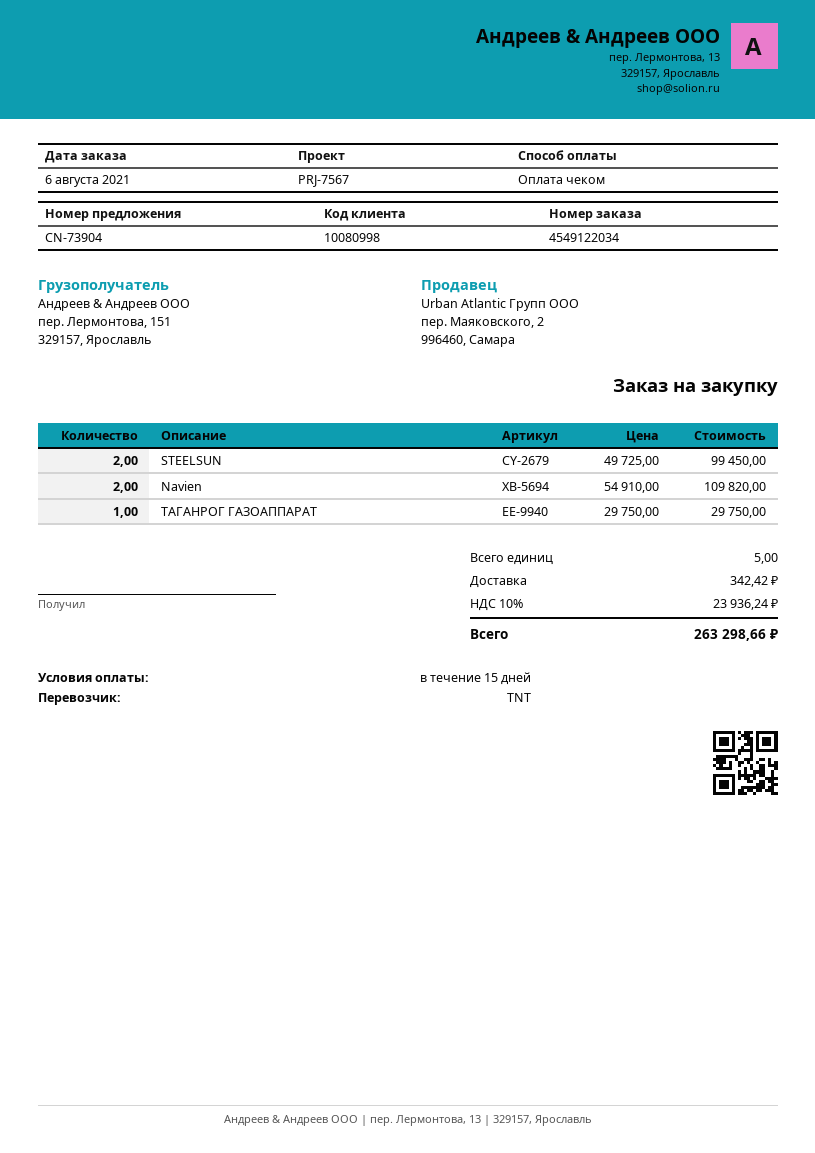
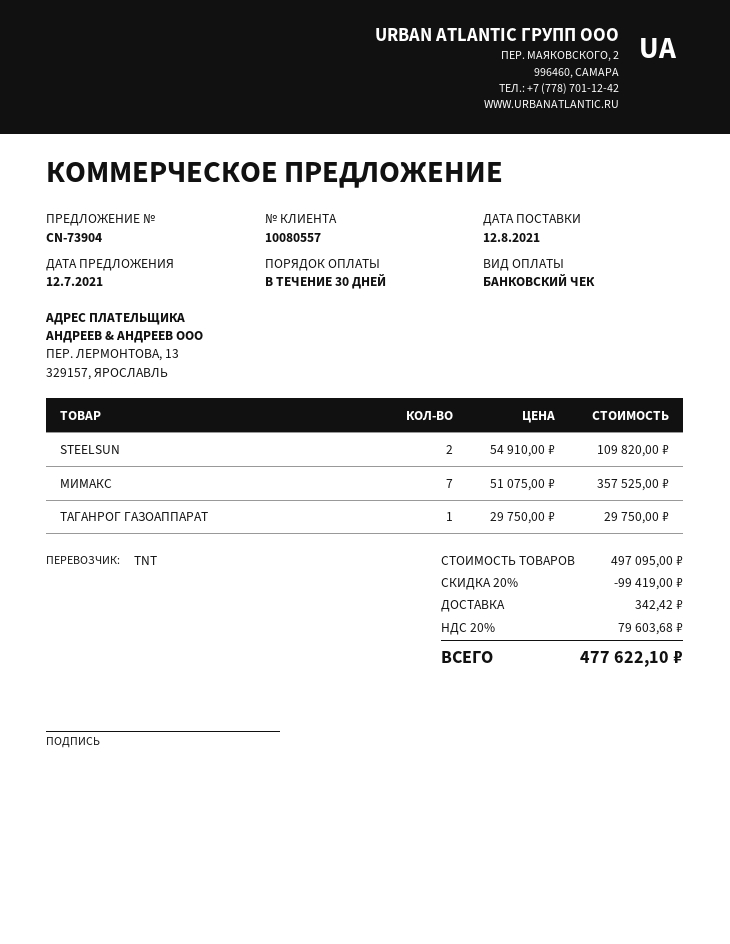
payment terms: 15 days -> 30 days
customer number: 10080998 -> 10080557
STEELSUN: 2 x 49725.00 = 99450.00 -> 2 x 54910.00 = 109820.00
Navien: 2 x 54910.00 = 109820.00 -> none
МИМАКС: none -> 7 x 51075.00 = 357525.00
discount: none -> 20% = 99419.00
tax: 10% = 23936.24 -> 20% = 79603.68
total: 263298.66 -> 477622.10

